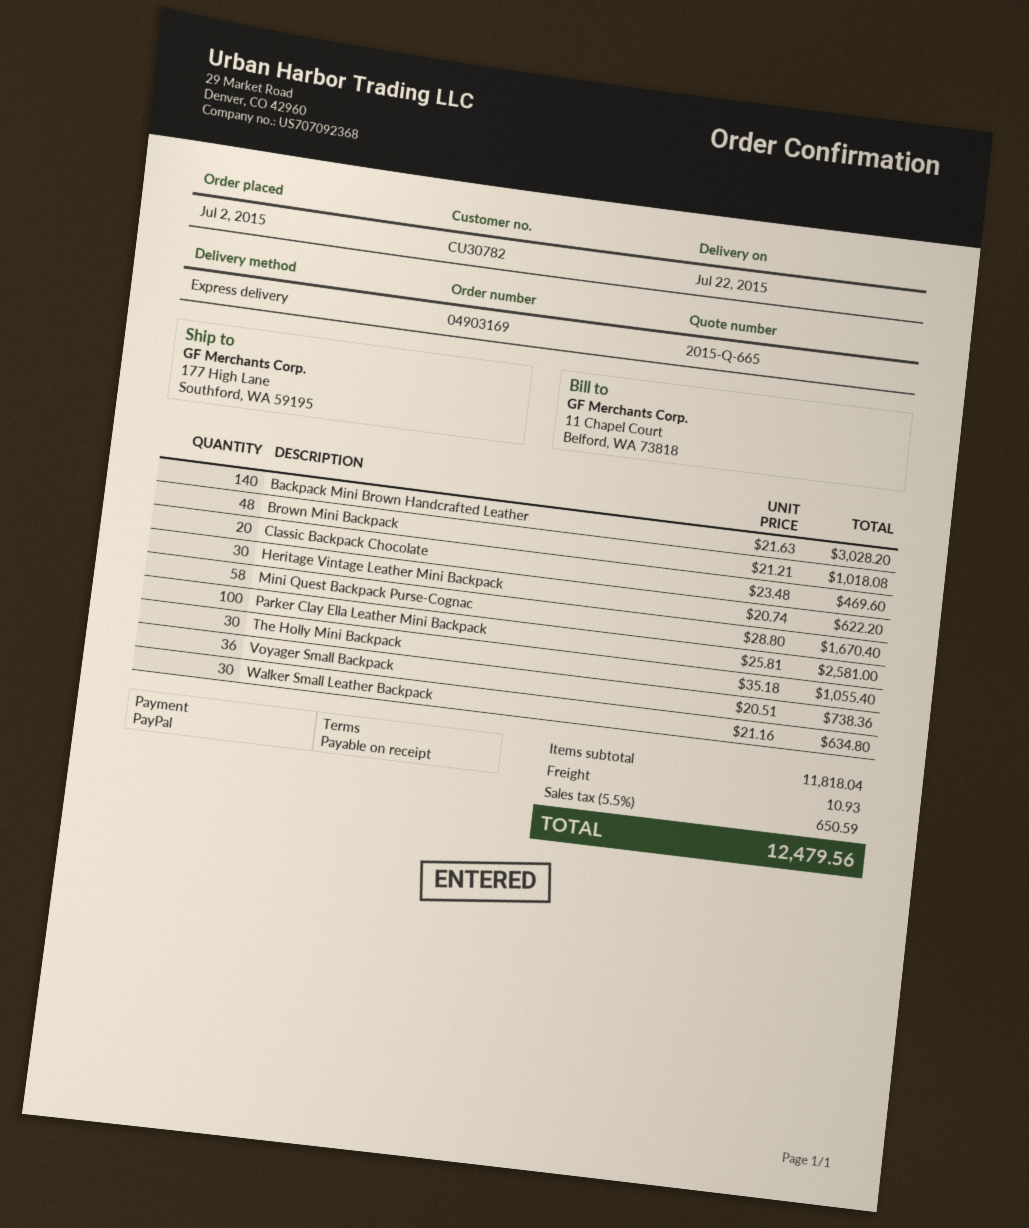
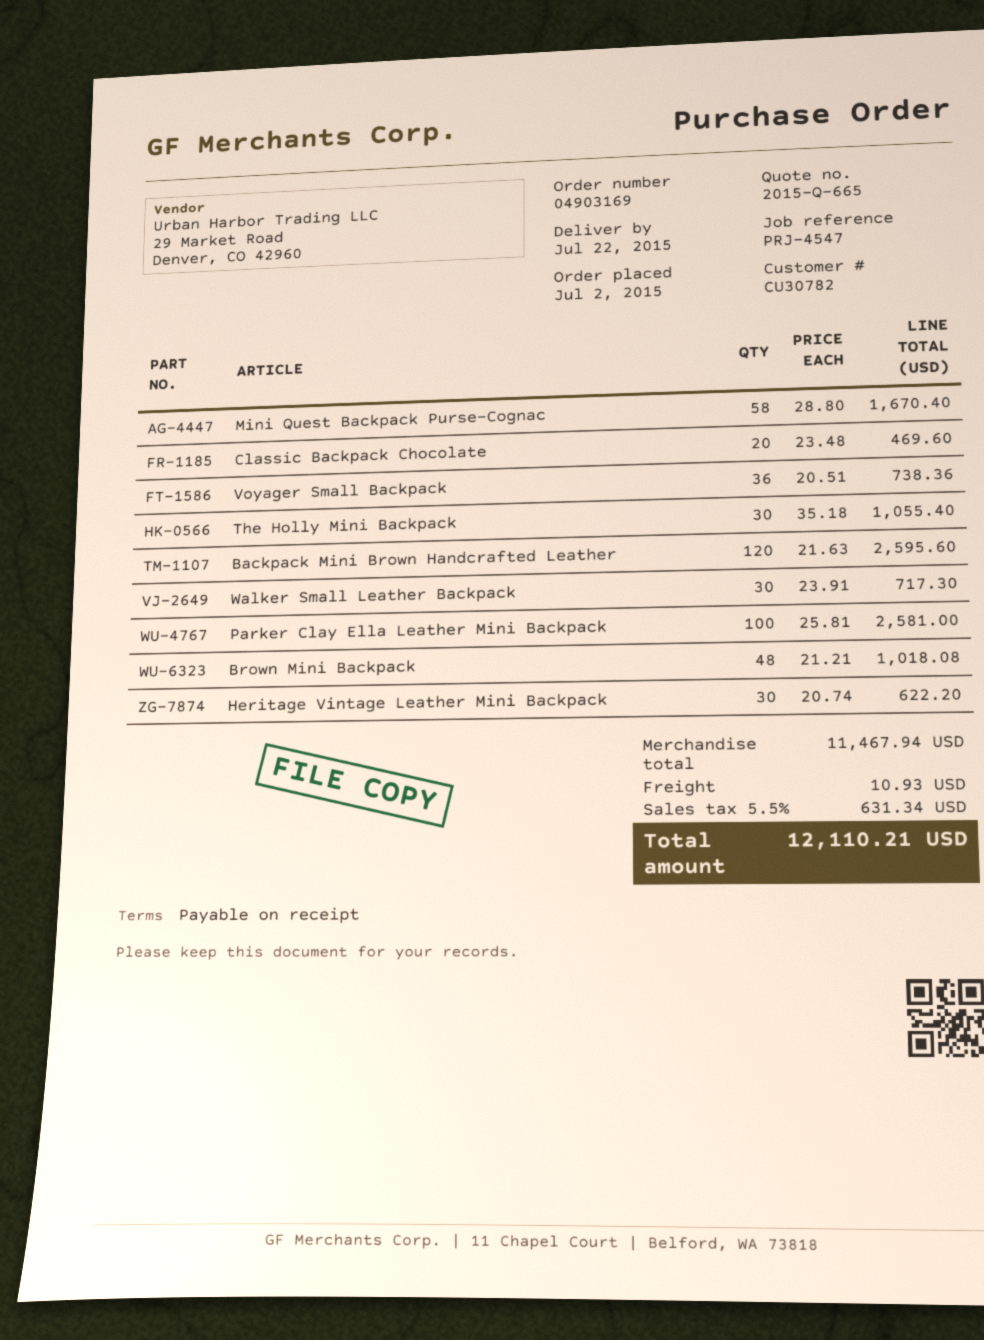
Backpack Mini Brown Handcrafted Leather: 140 x 21.63 = 3028.20 -> 120 x 21.63 = 2595.60
Walker Small Leather Backpack: 30 x 21.16 = 634.80 -> 30 x 23.91 = 717.30
subtotal: 11818.04 -> 11467.94
tax: 5.5% = 650.59 -> 5.5% = 631.34
total: 12479.56 -> 12110.21

